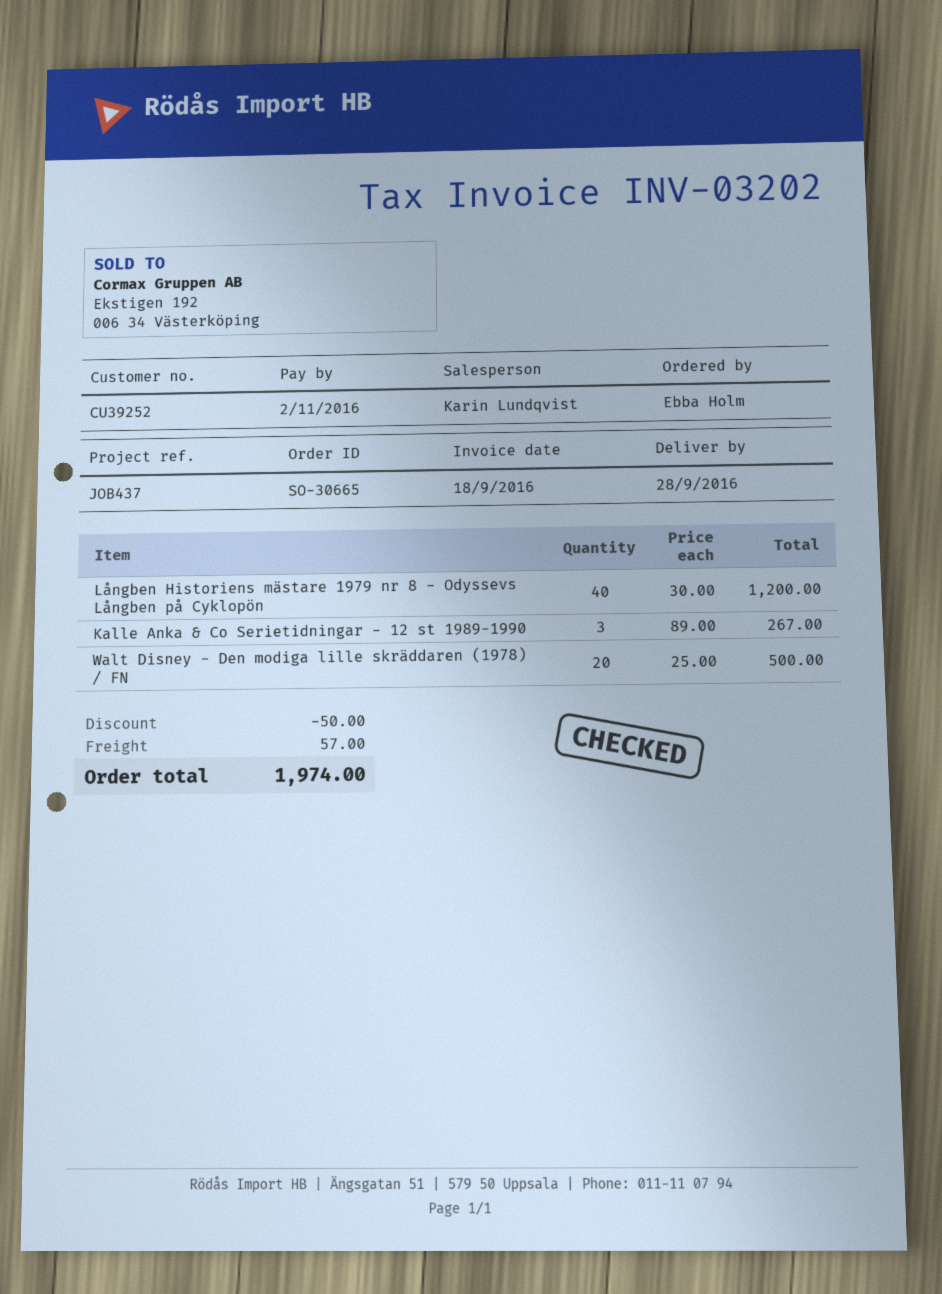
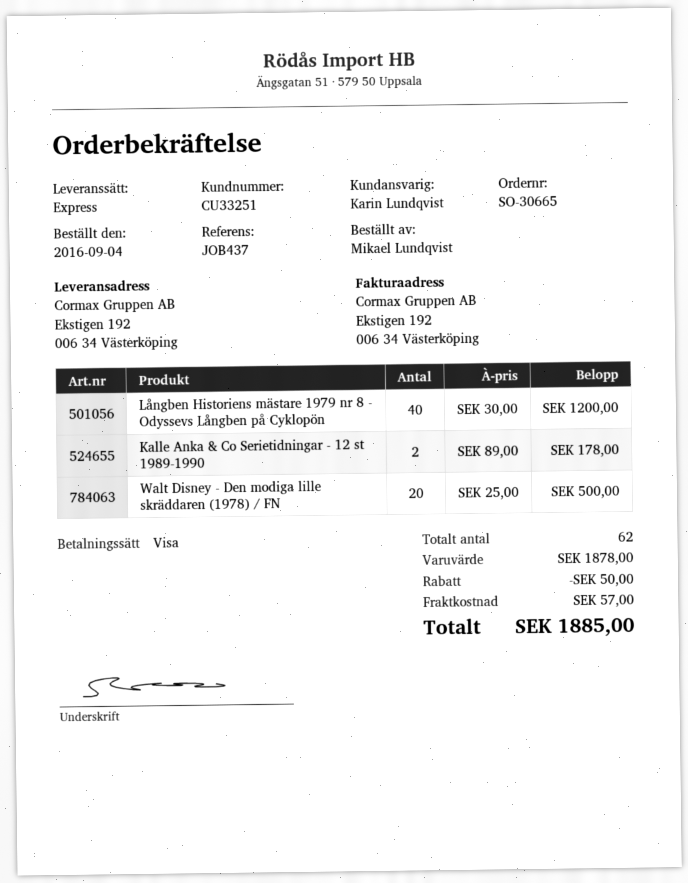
customer number: CU39252 -> CU33251
ordered by: Ebba Holm -> Mikael Lundqvist
Kalle Anka & Co Serietidningar - 12 st 1989-1990: 3 x 89.00 = 267.00 -> 2 x 89.00 = 178.00
total: 1974.00 -> 1885.00

